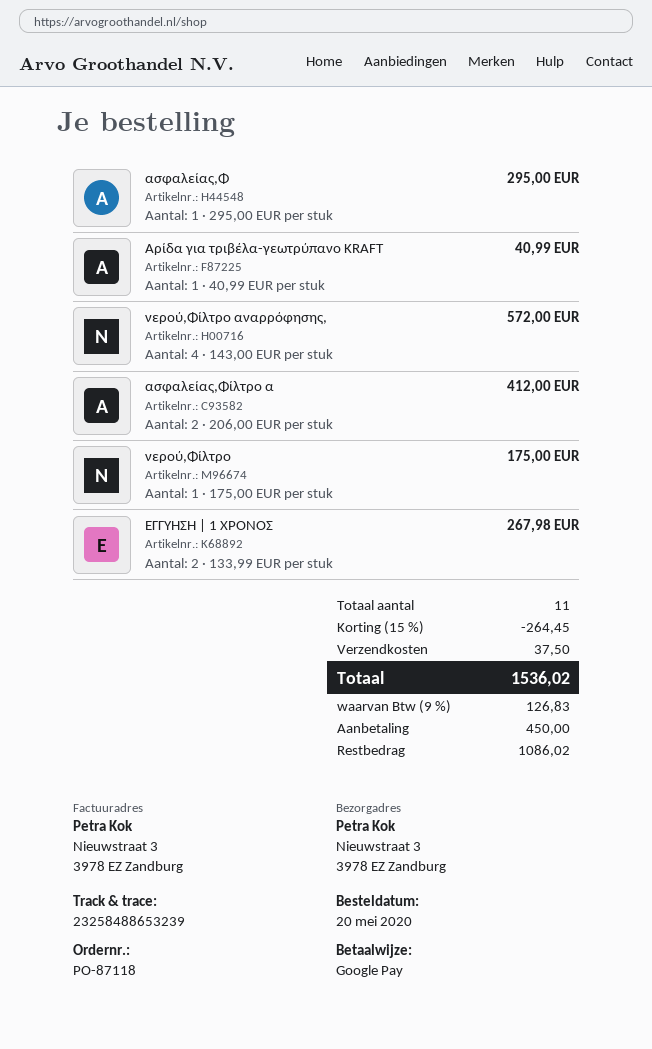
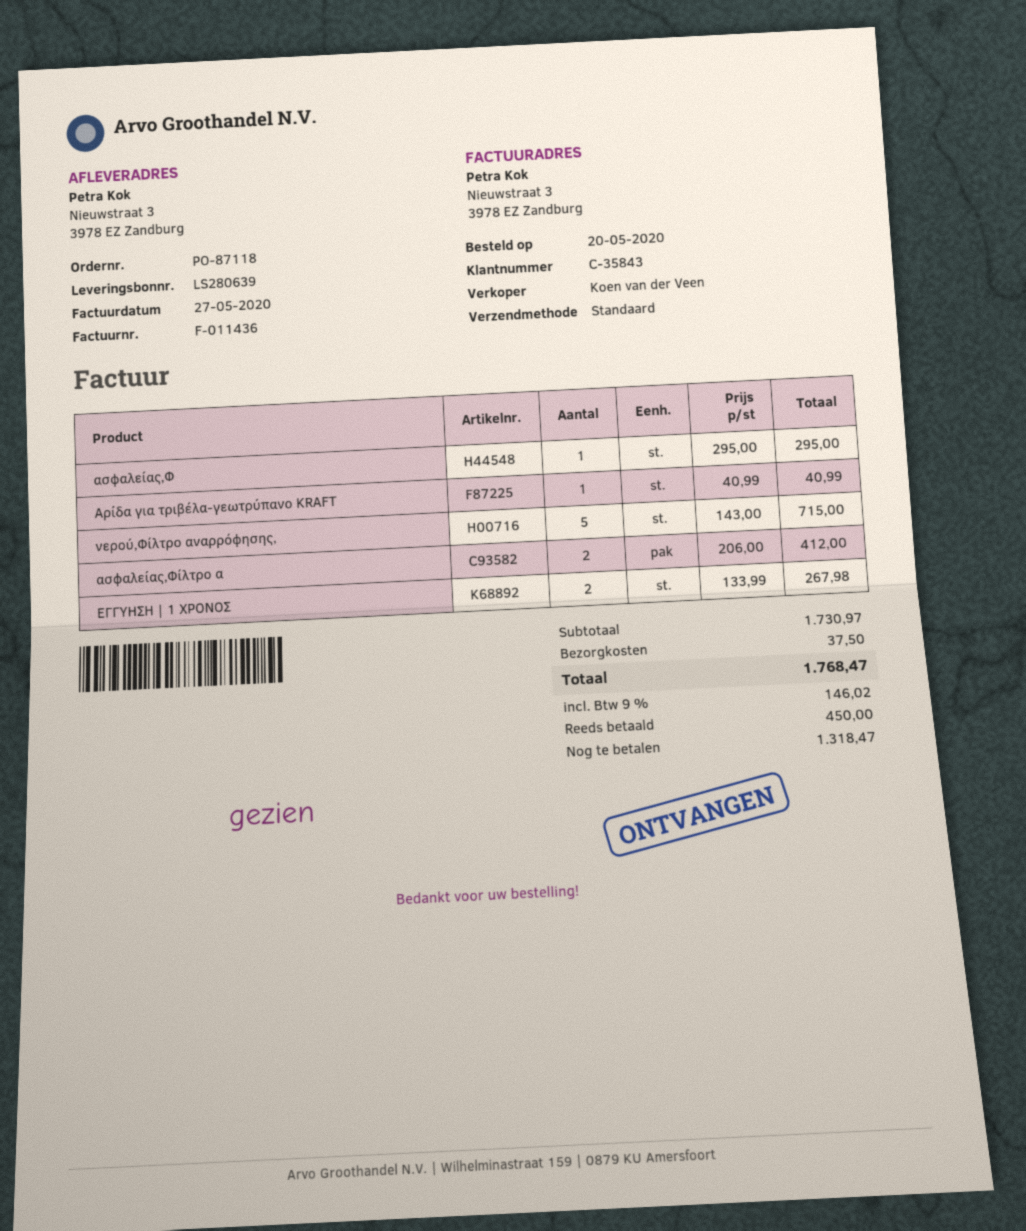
νερού,Φίλτρο αναρρόφησης,: 4 x 143.00 = 572.00 -> 5 x 143.00 = 715.00
νερού,Φίλτρο: 1 x 175.00 = 175.00 -> none
discount: 15% = 264.45 -> none
tax: 9% = 126.83 -> 9% = 146.02
total: 1536.02 -> 1768.47
balance: 1086.02 -> 1318.47

